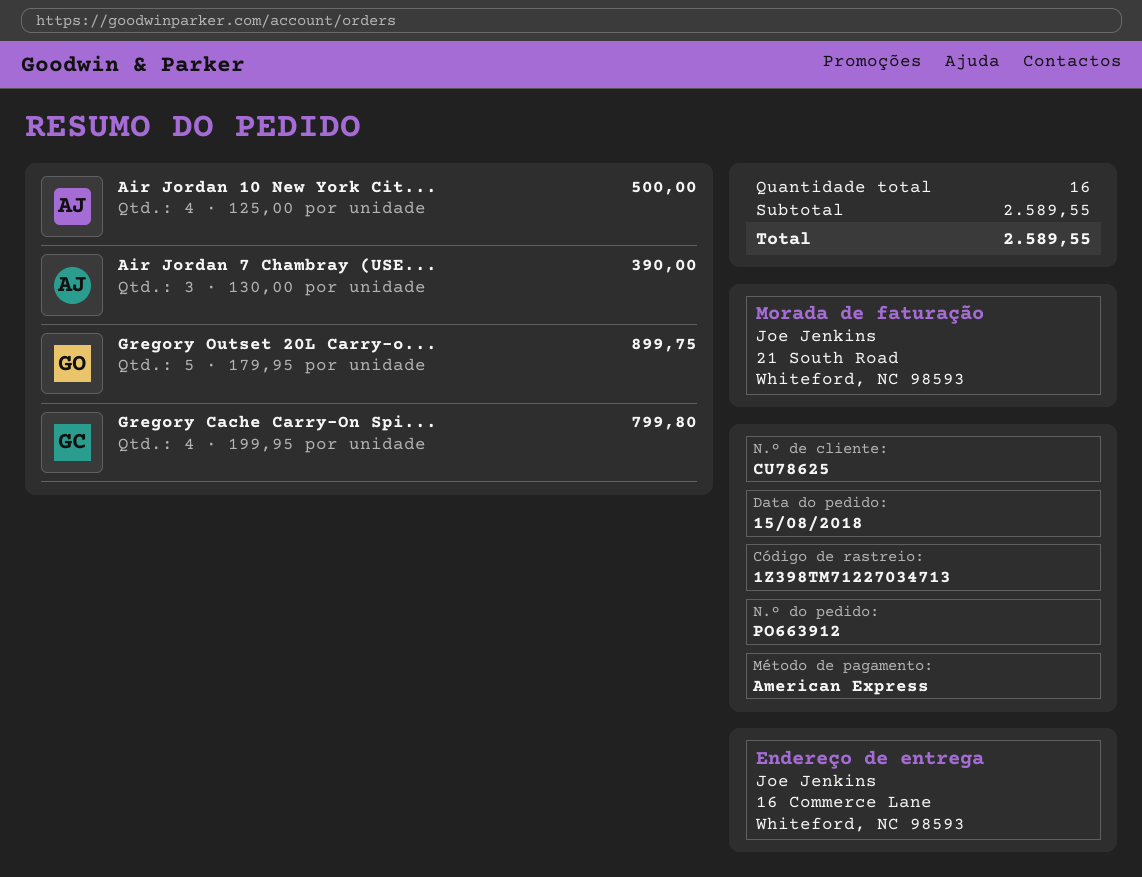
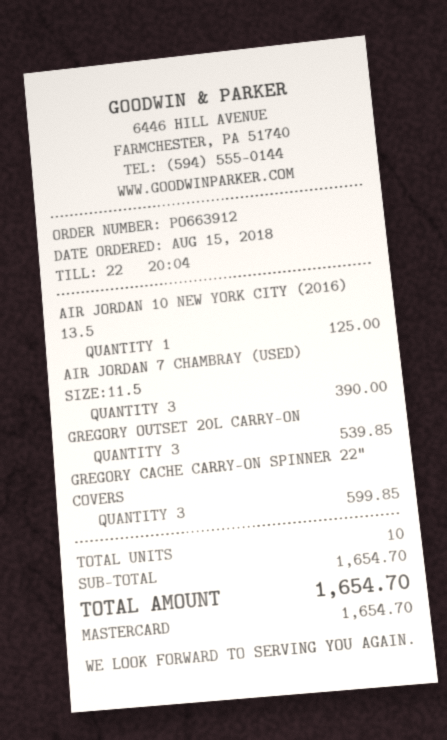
payment method: American Express -> Mastercard
Air Jordan 10 New York Cit...: 4 for 500.00 -> 1 for 125.00
Gregory Outset 20L Carry-o...: 5 for 899.75 -> 3 for 539.85
Gregory Cache Carry-On Spi...: 4 for 799.80 -> 3 for 599.85
total quantity: 16 -> 10
subtotal: 2589.55 -> 1654.70
total: 2589.55 -> 1654.70

